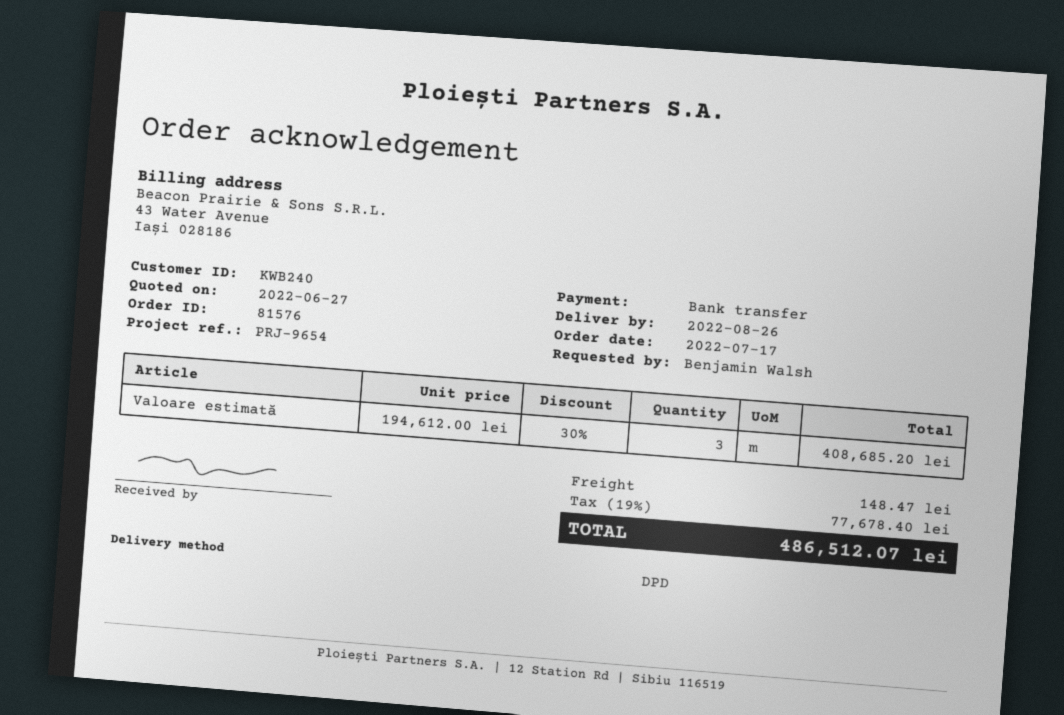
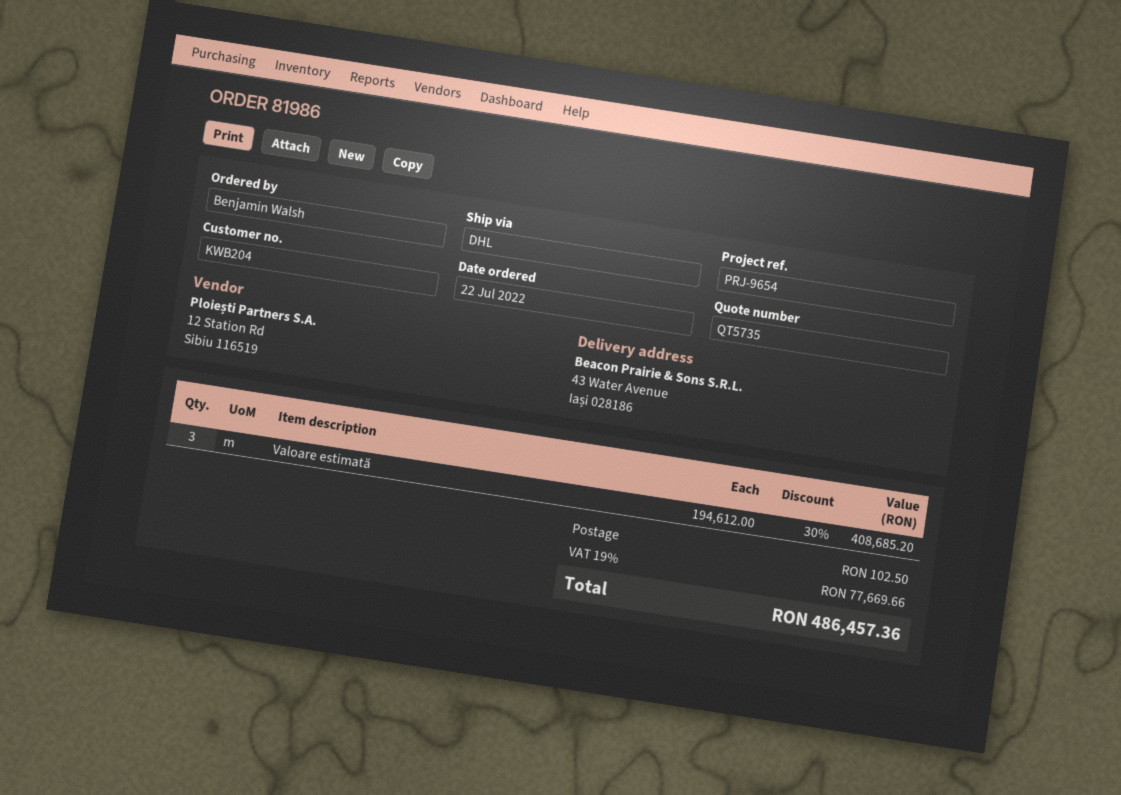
order number: 81576 -> 81986
order date: 2022-07-17 -> 2022-07-22
customer number: KWB240 -> KWB204
shipping method: DPD -> DHL
shipping: 148.47 -> 102.50
tax: 19% = 77678.40 -> 19% = 77669.66
total: 486512.07 -> 486457.36

